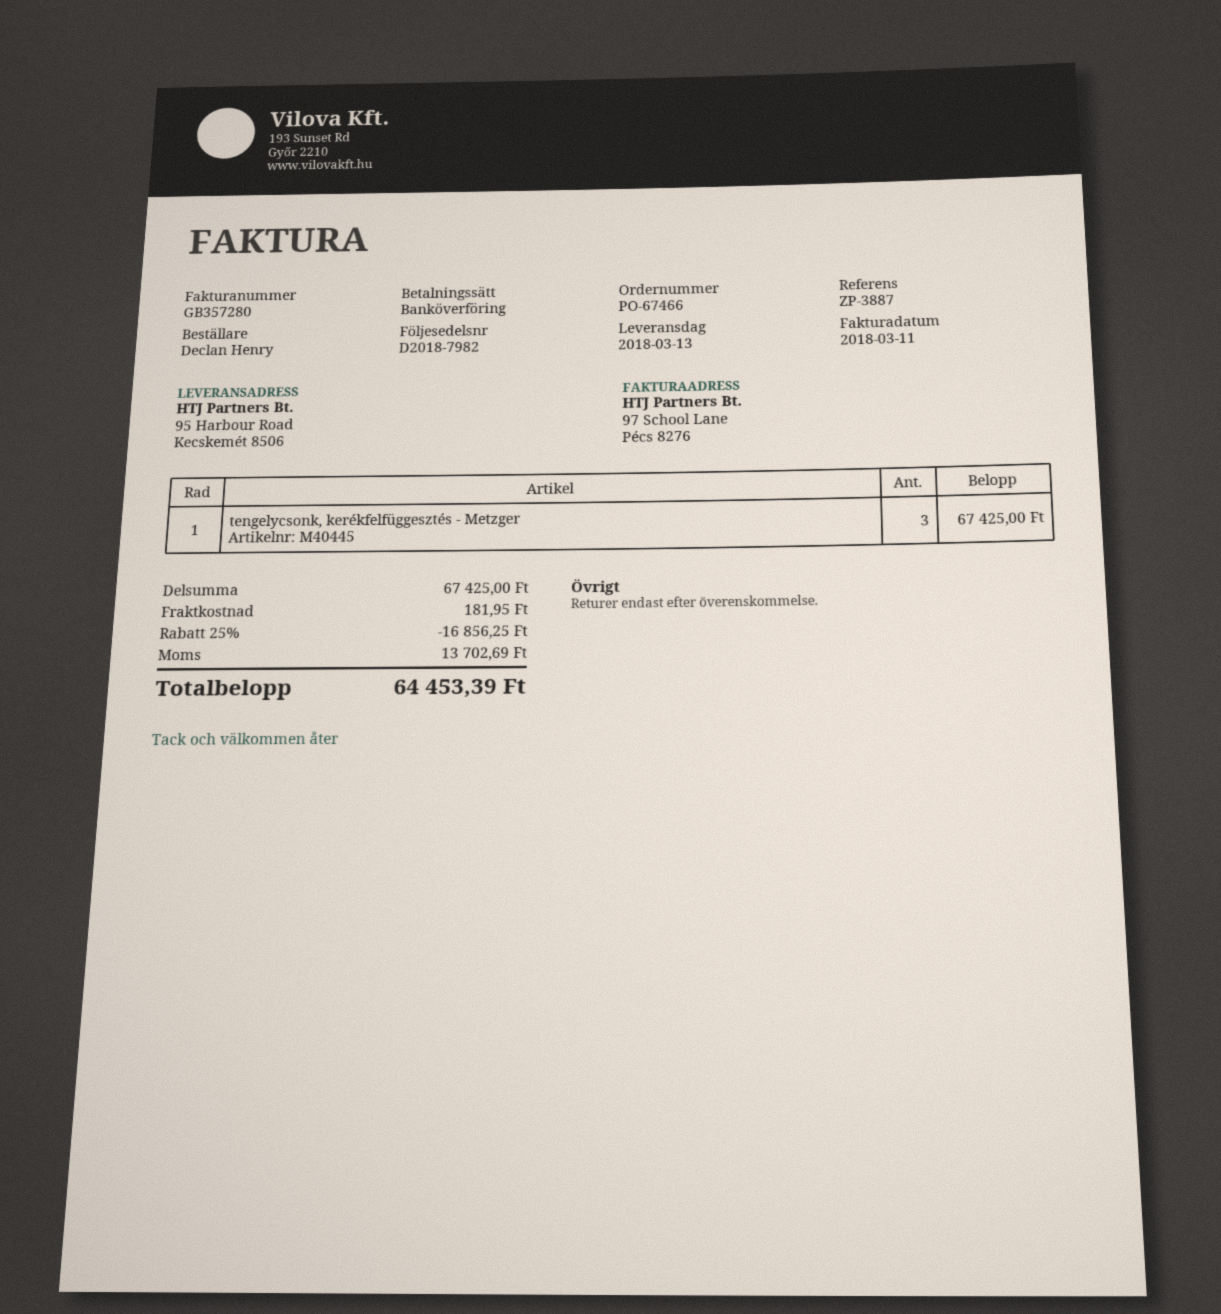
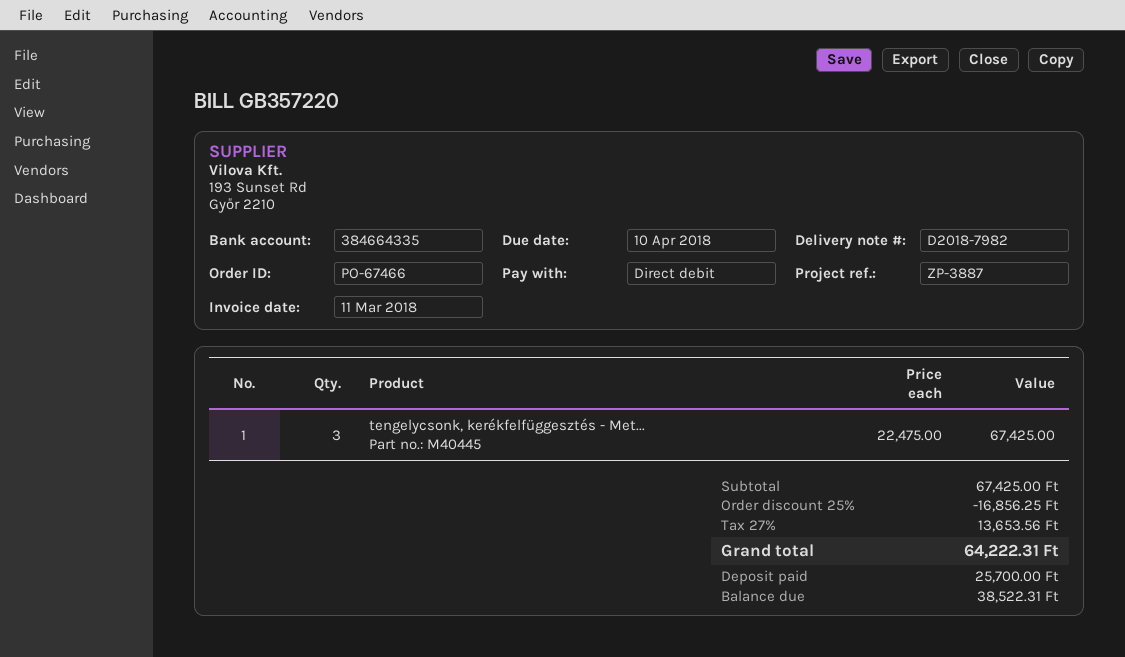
invoice number: GB357280 -> GB357220
payment method: bank transfer -> direct debit
shipping: 181.95 -> none
tax: 13702.69 -> 13653.56
total: 64453.39 -> 64222.31

